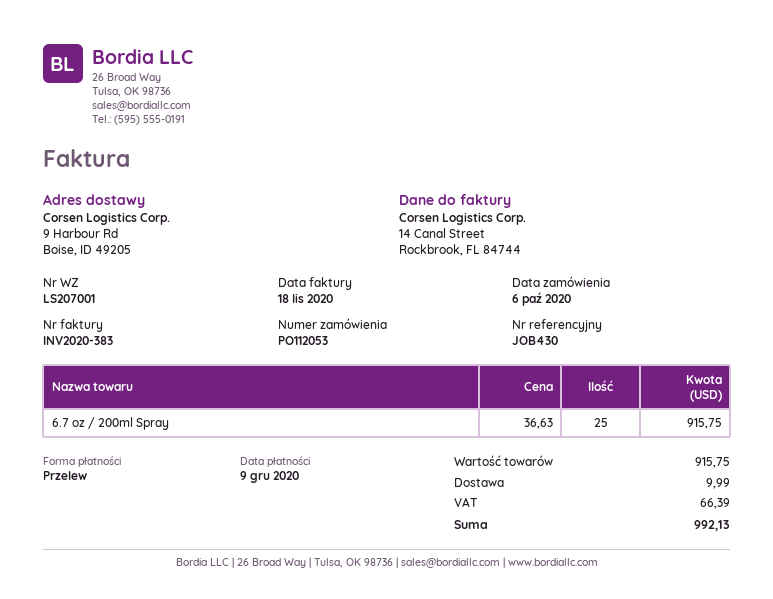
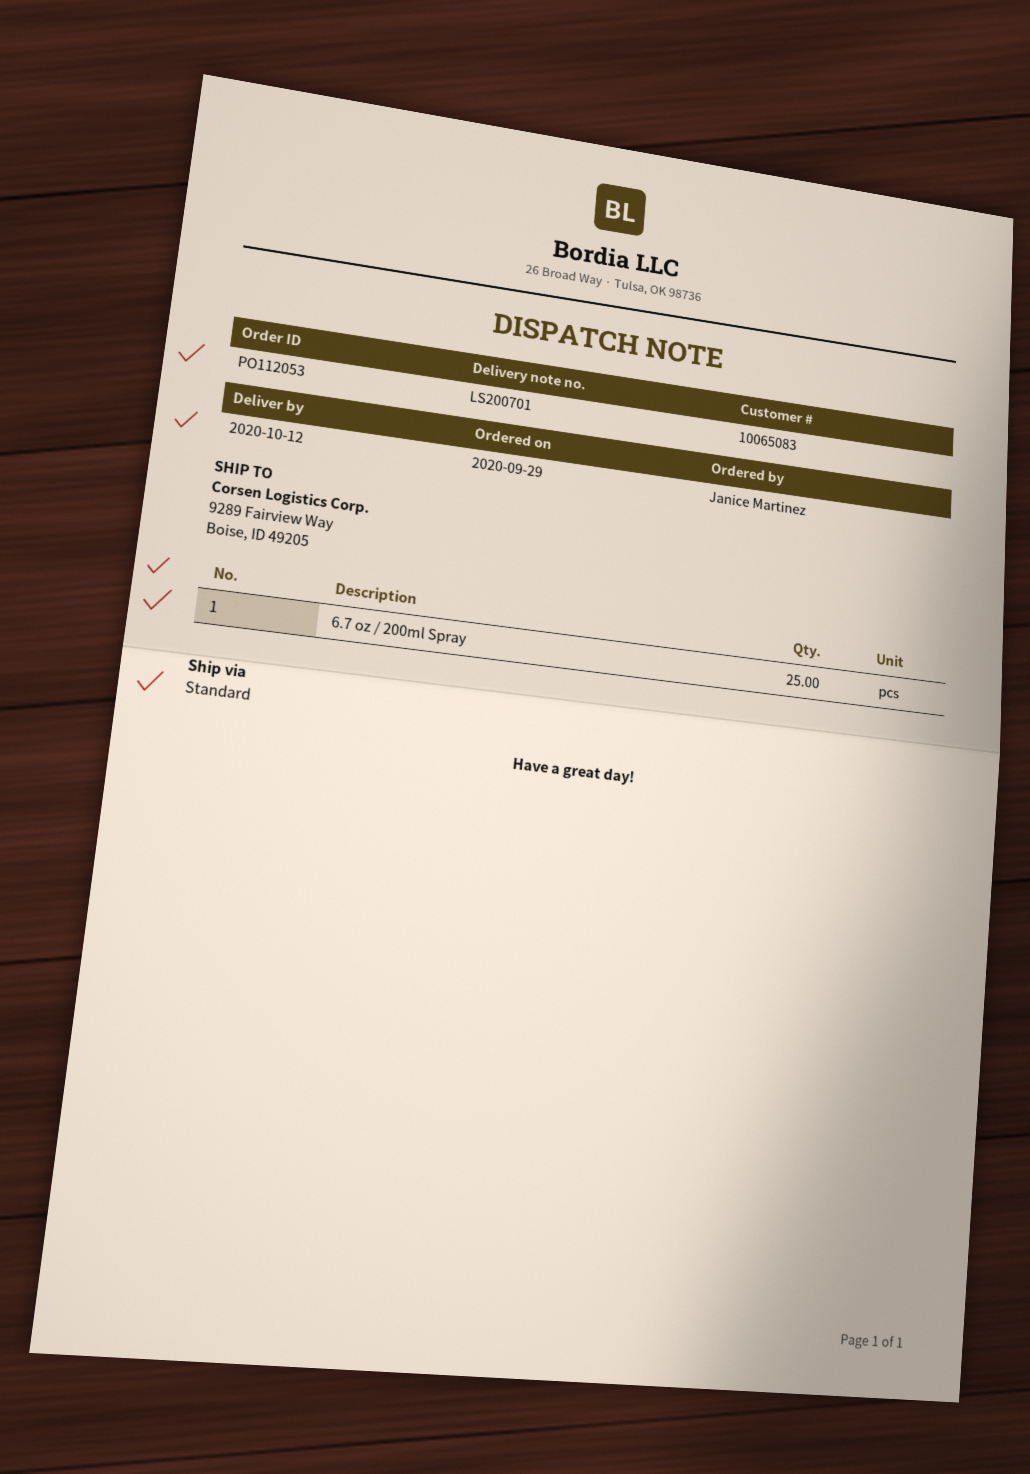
order date: 2020-10-06 -> 2020-09-29
delivery note number: LS207001 -> LS200701
ship to: 9 Harbour Rd, Boise, ID 49205 -> 9289 Fairview Way, Boise, ID 49205

